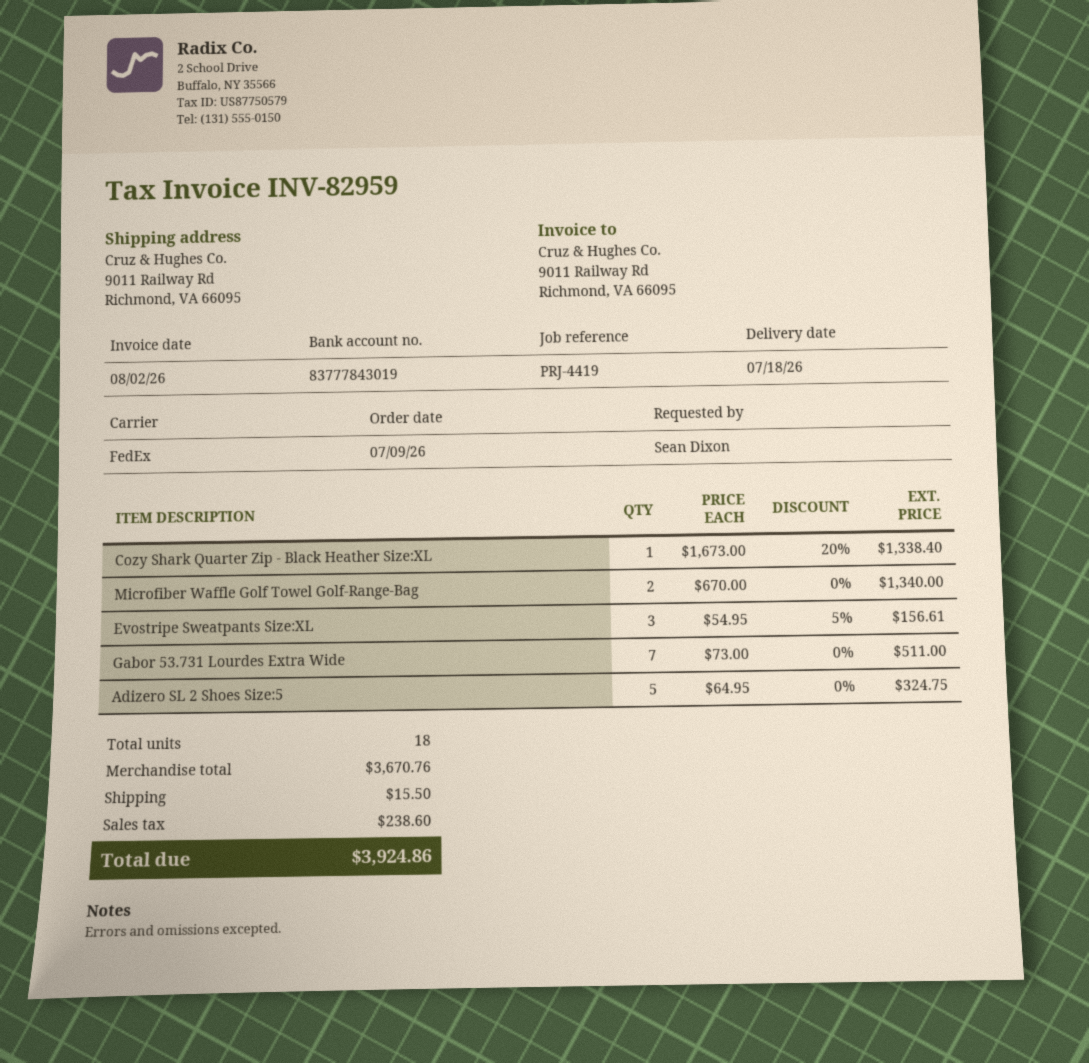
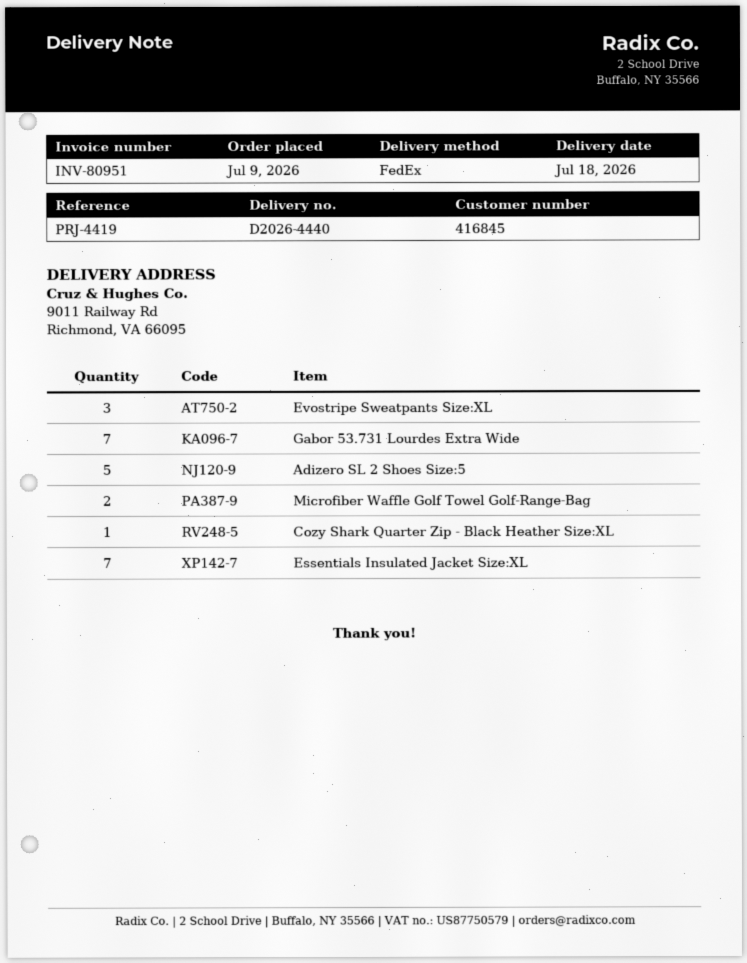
invoice number: INV-82959 -> INV-80951
Essentials Insulated Jacket Size:XL: none -> 7

